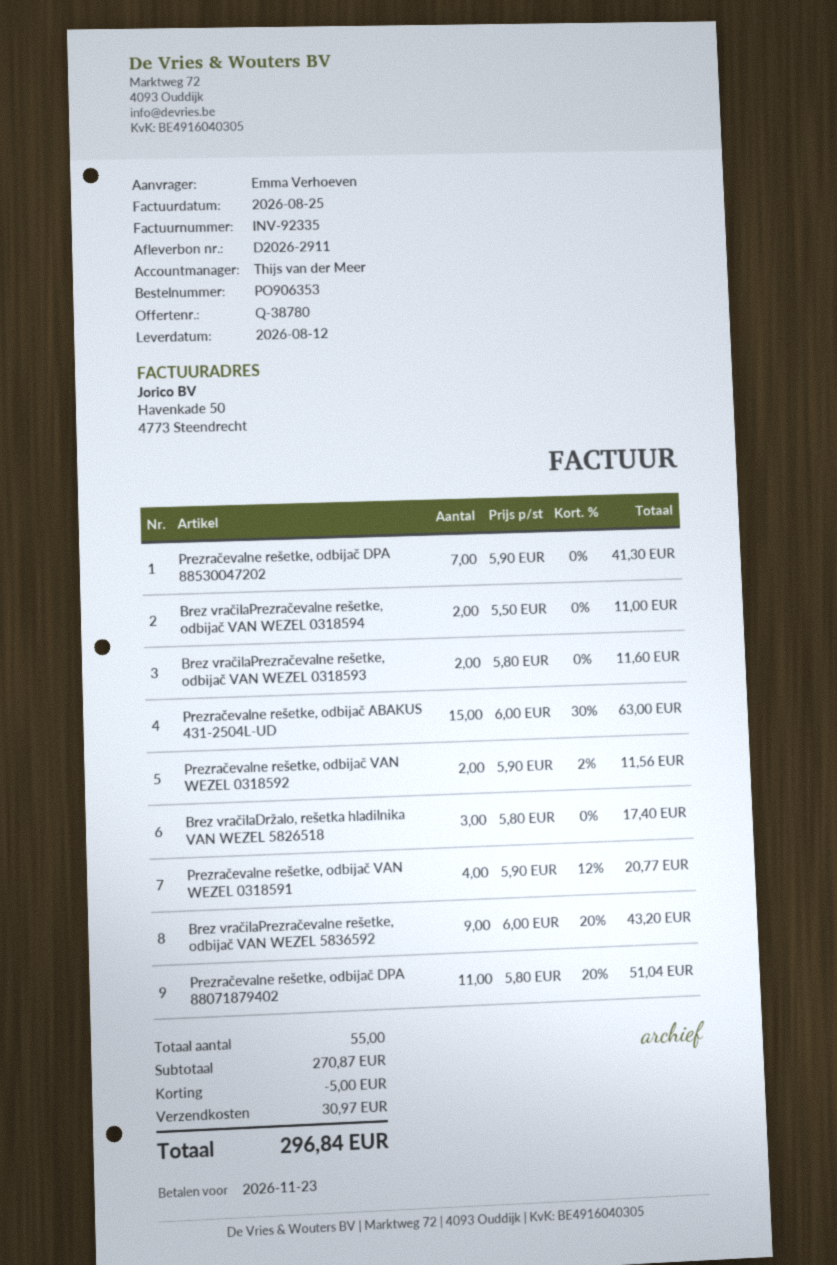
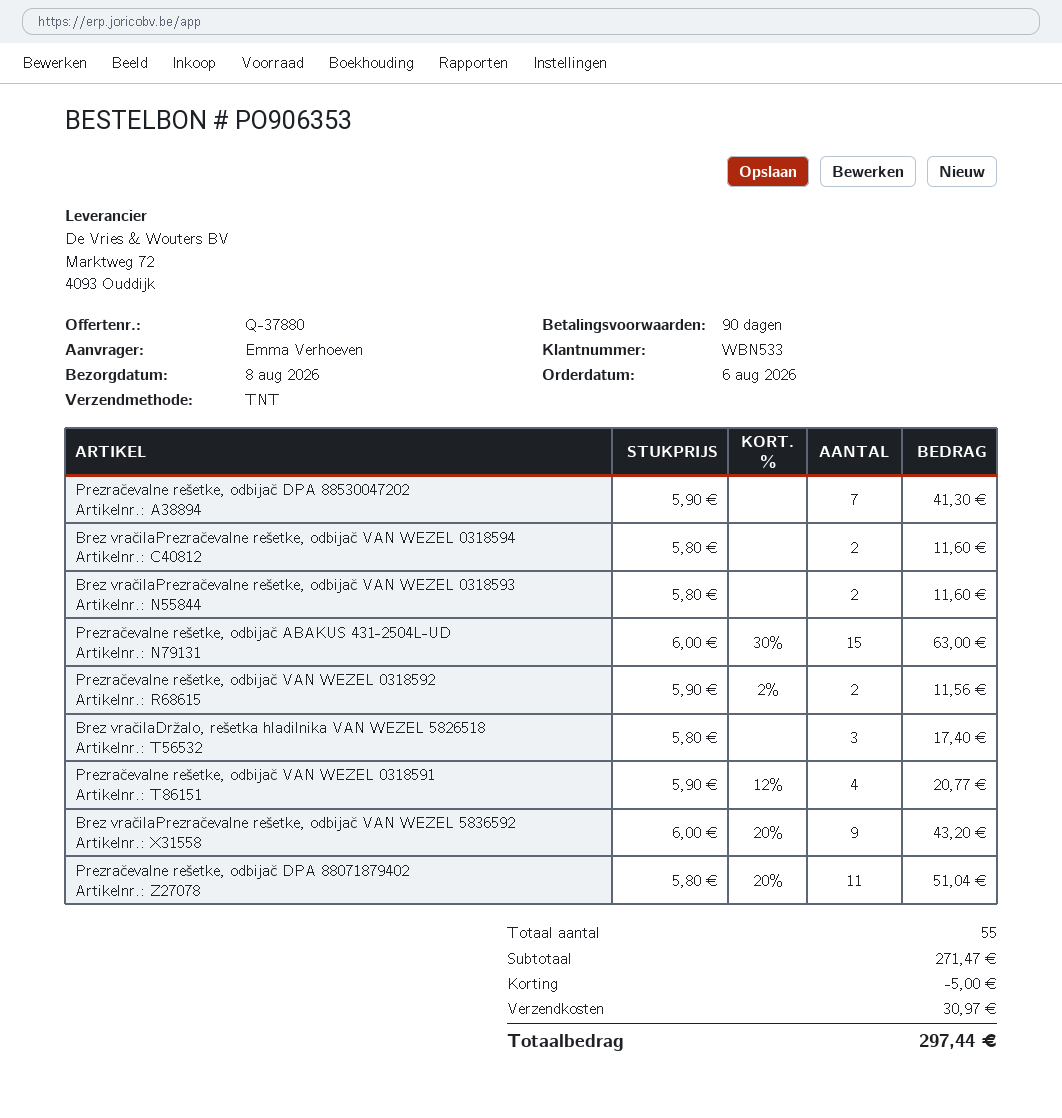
quote number: Q-38780 -> Q-37880
delivery date: 2026-08-12 -> 2026-08-08
Brez vračilaPrezračevalne rešetke, odbijač VAN WEZEL 0318594: 2 x 5.50 = 11.00 -> 2 x 5.80 = 11.60
subtotal: 270.87 -> 271.47
total: 296.84 -> 297.44

